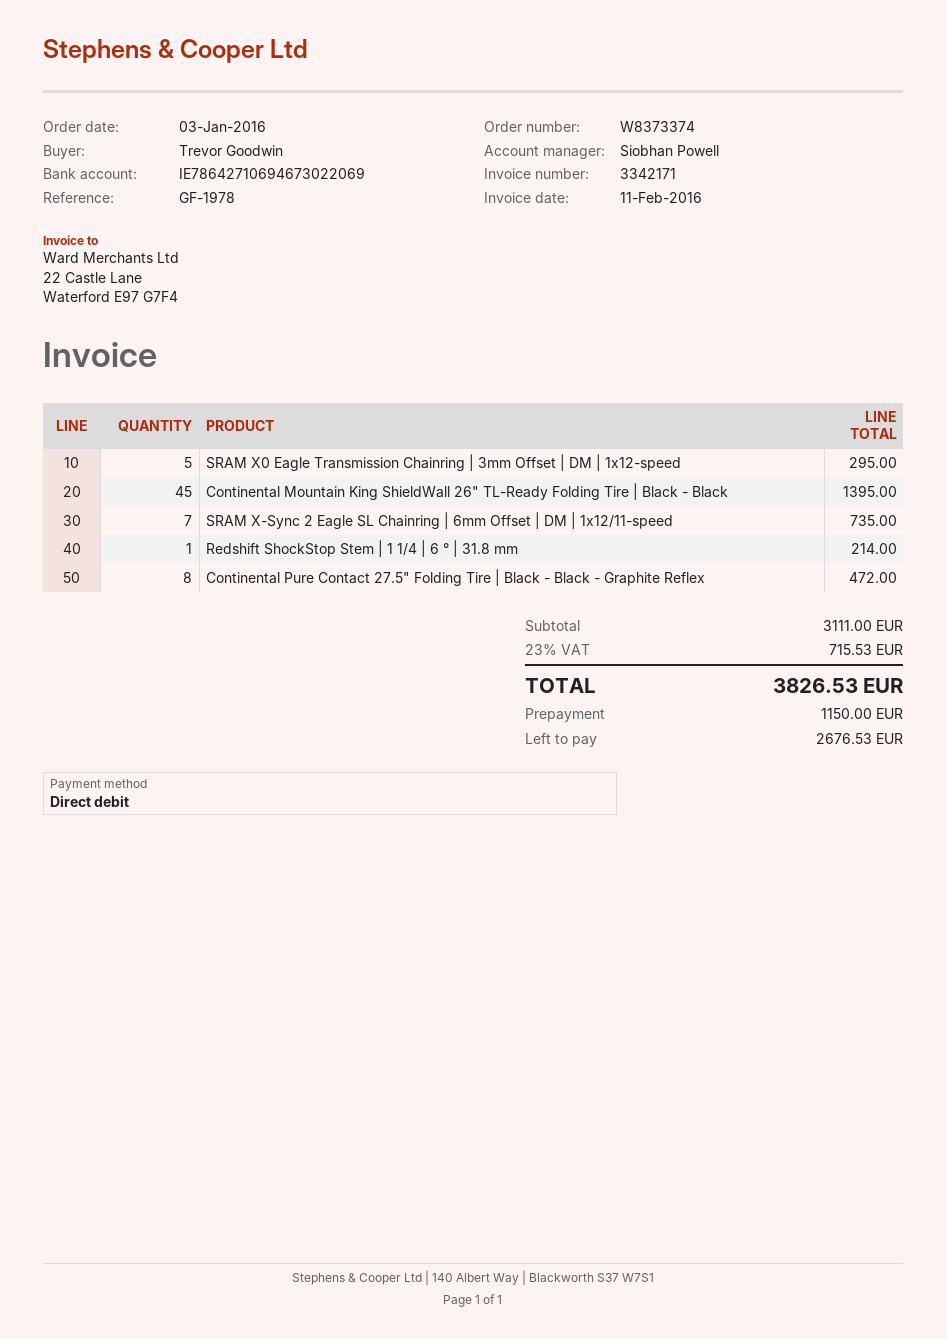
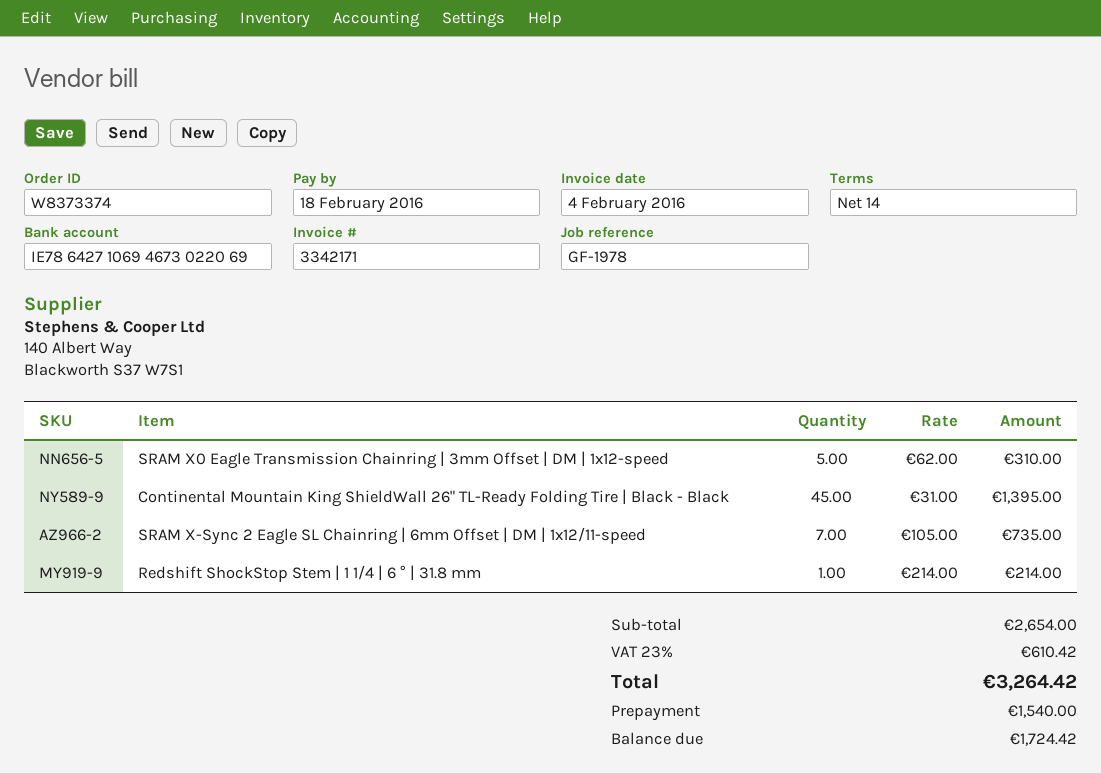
invoice date: 2016-02-11 -> 2016-02-04
SRAM X0 Eagle Transmission Chainring | 3mm Offset | DM | 1x12-speed: 5 for 295.00 -> 5 for 310.00
Continental Pure Contact 27.5" Folding Tire | Black - Black - Graphite Reflex: 8 for 472.00 -> none
subtotal: 3111.00 -> 2654.00
tax: 23% = 715.53 -> 23% = 610.42
total: 3826.53 -> 3264.42
deposit: 1150.00 -> 1540.00
balance: 2676.53 -> 1724.42

